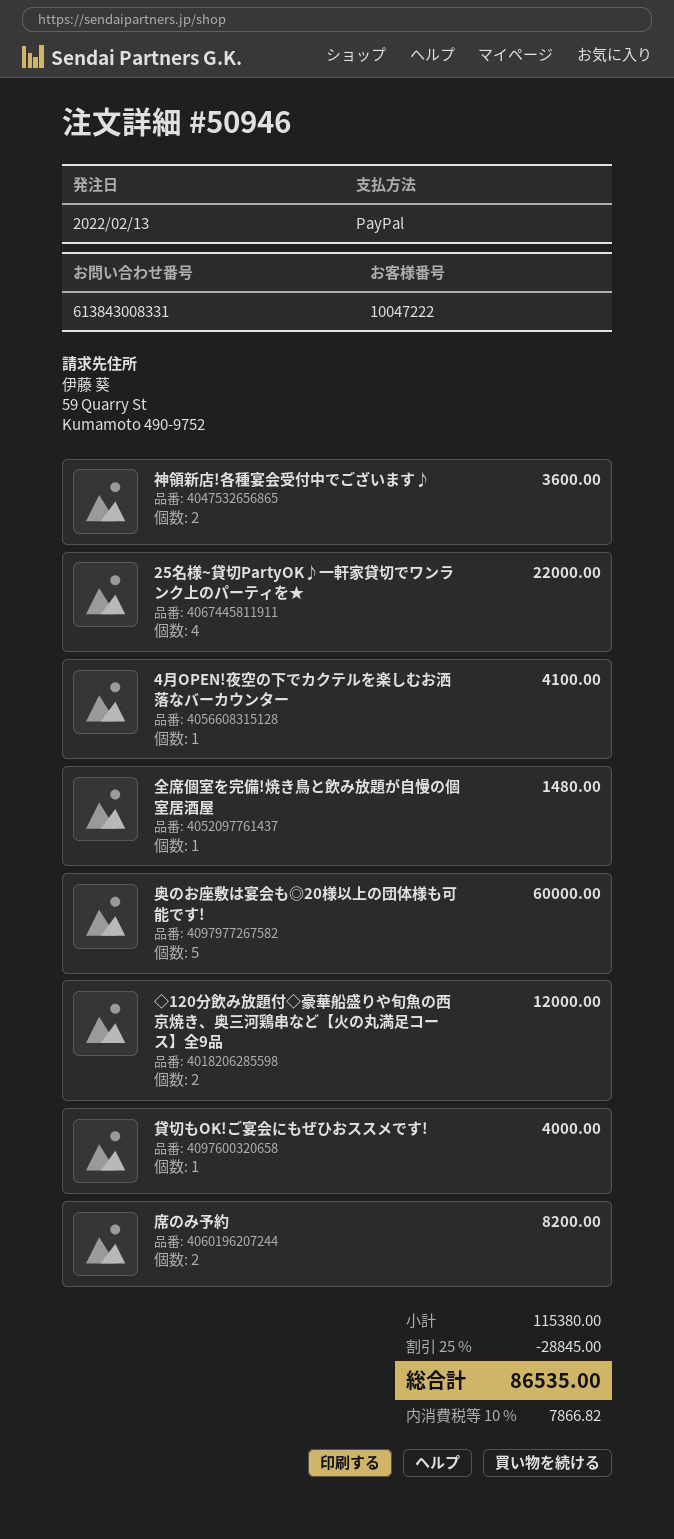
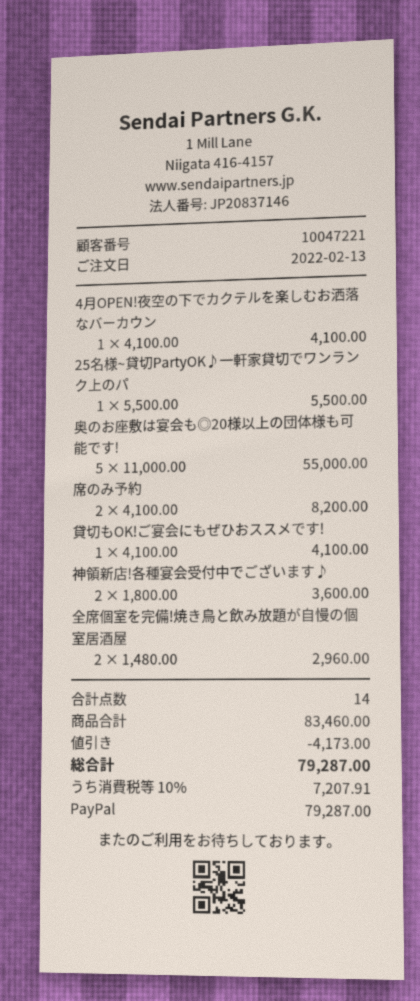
customer number: 10047222 -> 10047221
25名様~貸切PartyOK♪一軒家貸切でワンランク上のパーティを★: 4 for 22000.00 -> 1 for 5500.00
全席個室を完備!焼き鳥と飲み放題が自慢の個室居酒屋: 1 for 1480.00 -> 2 for 2960.00
奥のお座敷は宴会も◎20様以上の団体様も可能です!: 5 for 60000.00 -> 5 for 55000.00
◇120分飲み放題付◇豪華船盛りや旬魚の西京焼き、奥三河鶏串など【火の丸満足コース】全9品: 2 for 12000.00 -> none
貸切もOK!ご宴会にもぜひおススメです!: 1 for 4000.00 -> 1 for 4100.00
subtotal: 115380.00 -> 83460.00
discount: 28845.00 -> 4173.00
tax: 10% = 7866.82 -> 10% = 7207.91
total: 86535.00 -> 79287.00

